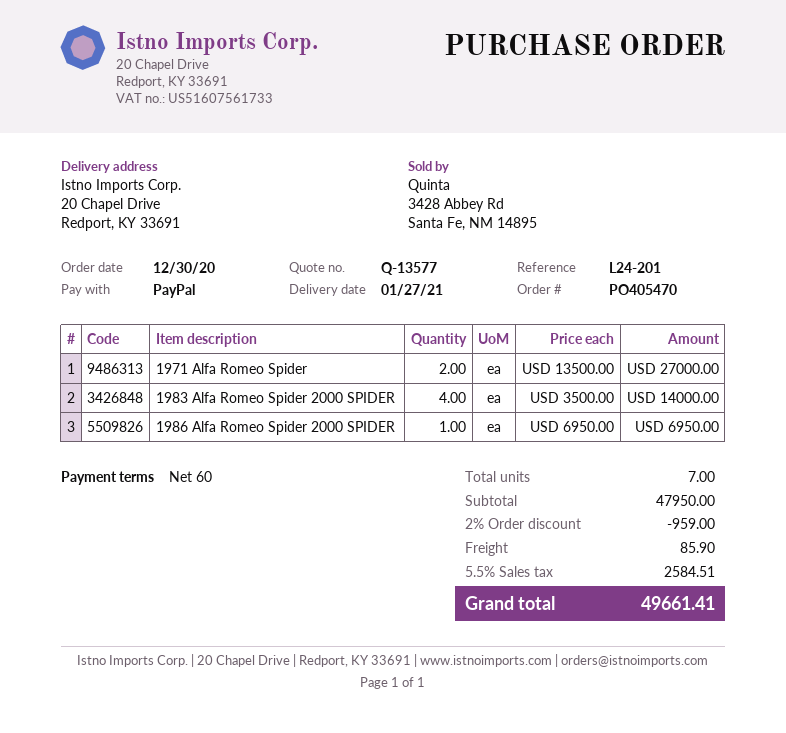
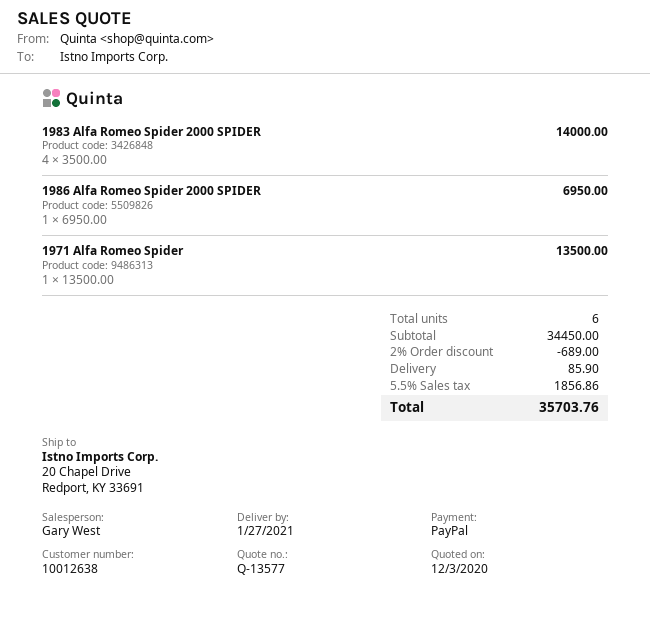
1971 Alfa Romeo Spider: 2 x 13500.00 = 27000.00 -> 1 x 13500.00 = 13500.00
total quantity: 7 -> 6
subtotal: 47950.00 -> 34450.00
discount: 2% = 959.00 -> 2% = 689.00
tax: 5.5% = 2584.51 -> 5.5% = 1856.86
total: 49661.41 -> 35703.76

